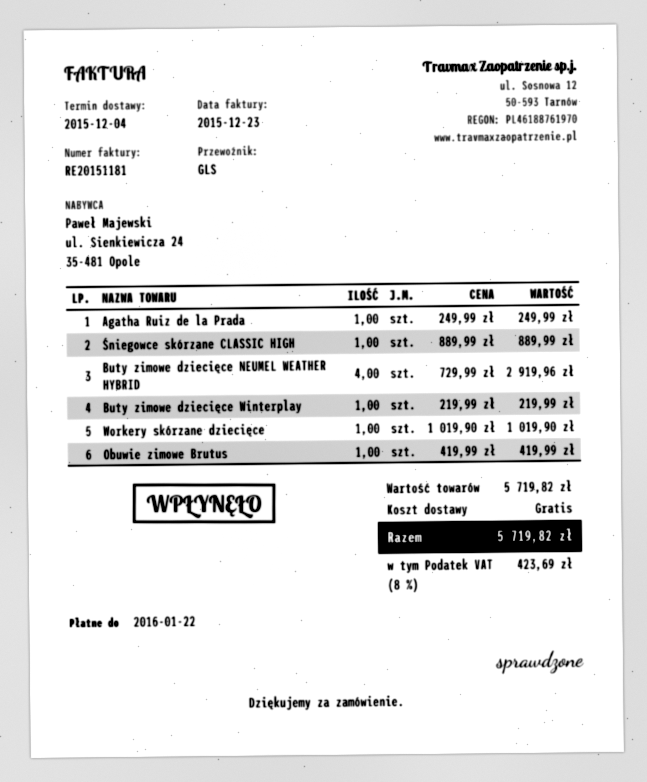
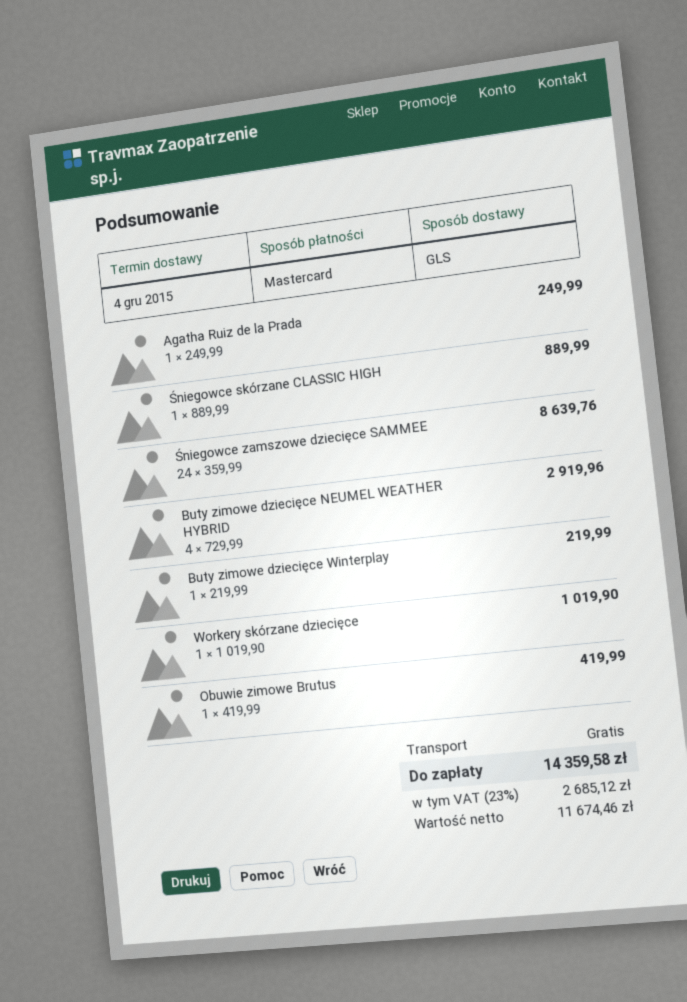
Śniegowce zamszowe dziecięce SAMMEE: none -> 24 x 359.99 = 8639.76
tax: 8% = 423.69 -> 23% = 2685.12
total: 5719.82 -> 14359.58

